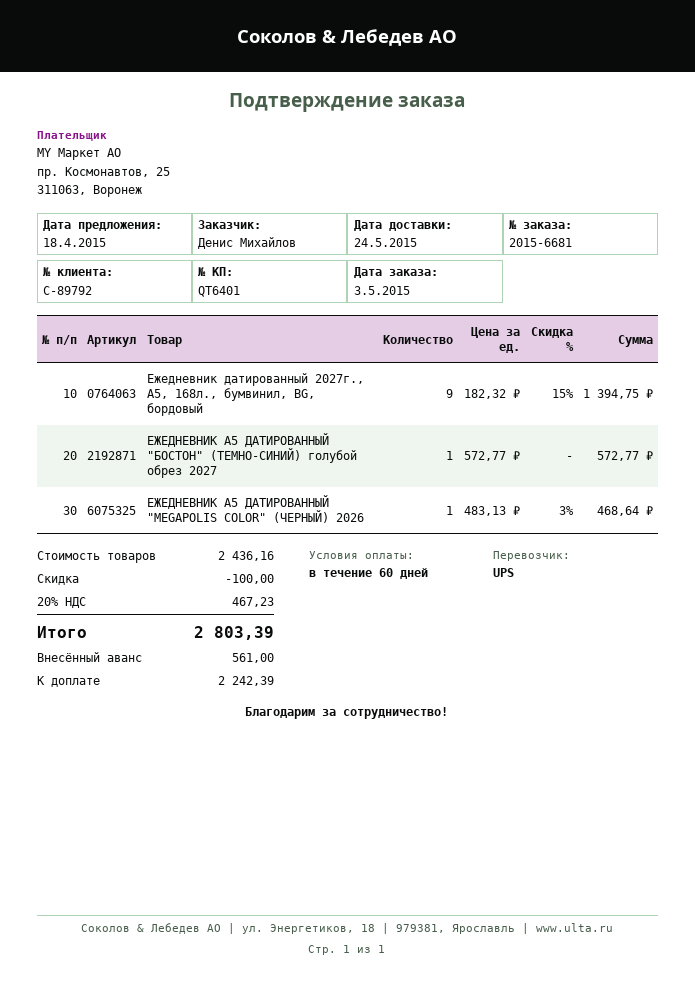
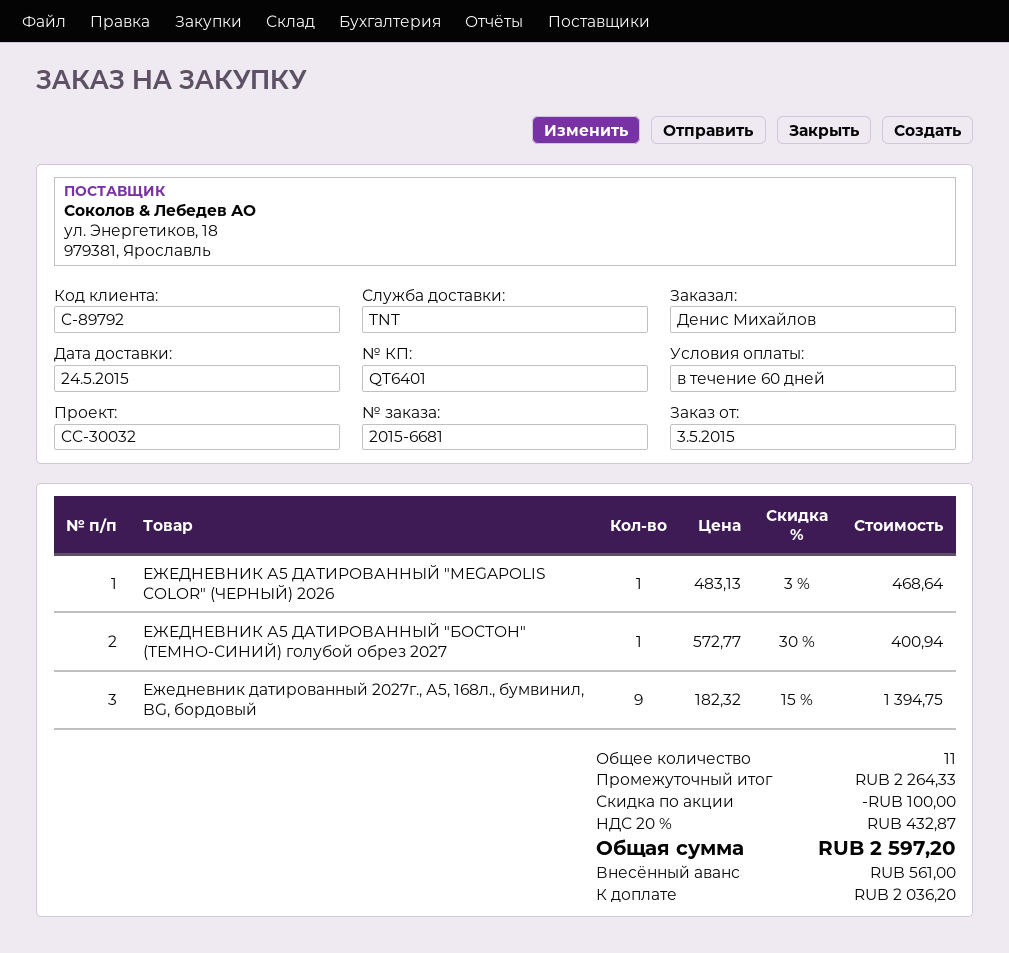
shipping method: UPS -> TNT
ЕЖЕДНЕВНИК А5 ДАТИРОВАННЫЙ "БОСТОН" (ТЕМНО-СИНИЙ) голубой обрез 2027: 1 x 572.77 = 572.77 -> 1 x 572.77 - 30% = 400.94
subtotal: 2436.16 -> 2264.33
tax: 20% = 467.23 -> 20% = 432.87
total: 2803.39 -> 2597.20
balance: 2242.39 -> 2036.20

